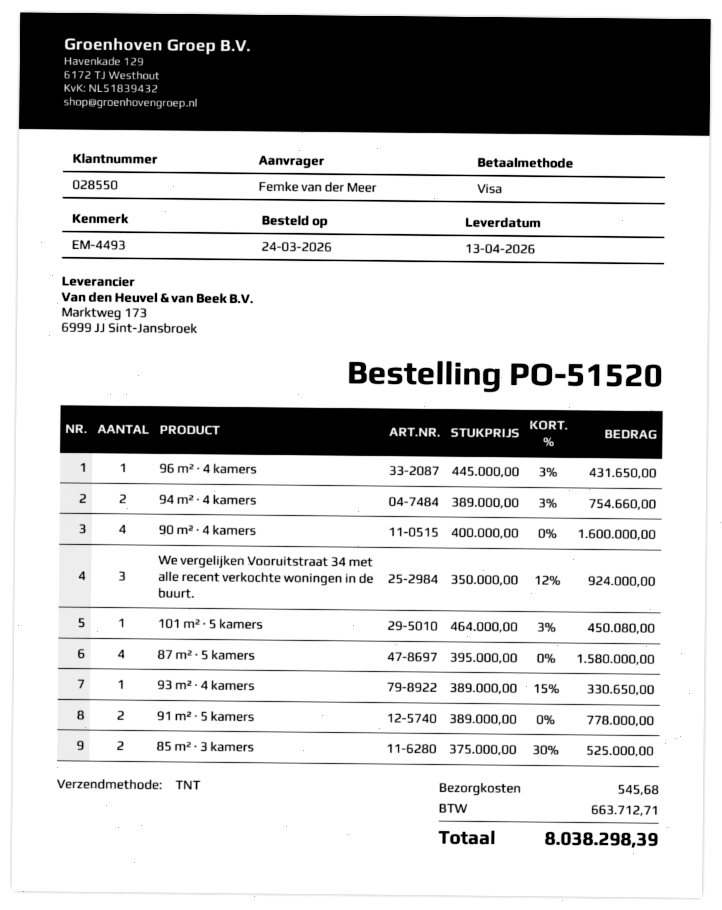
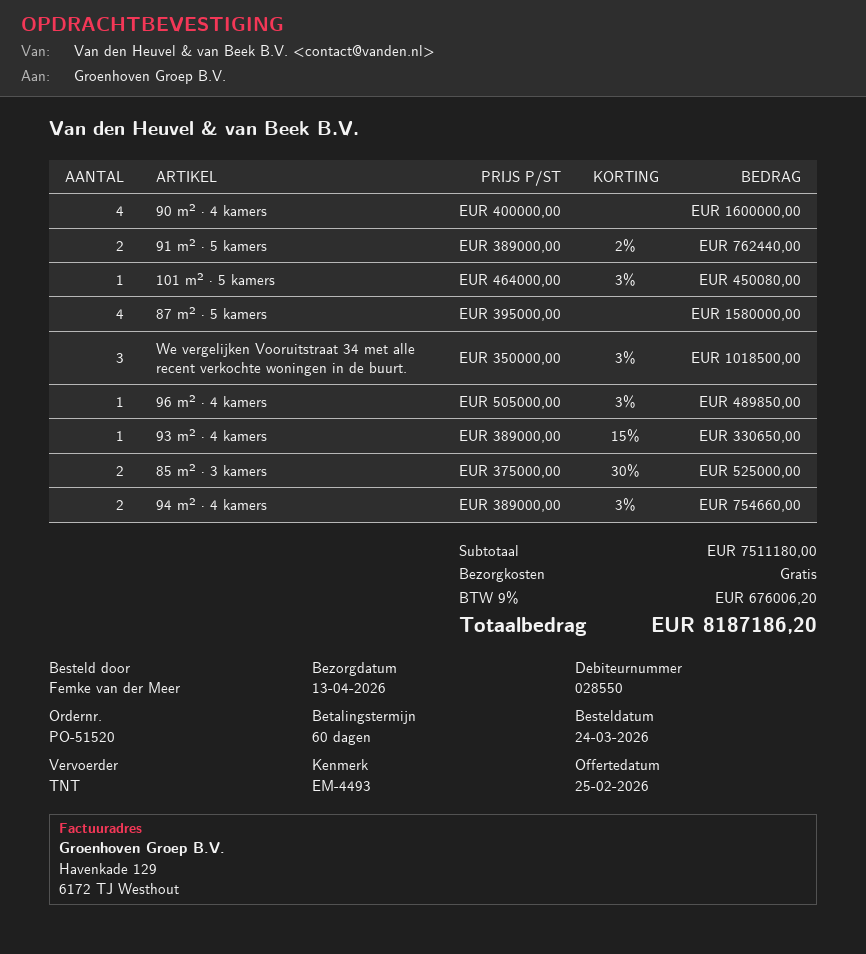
96 m² · 4 kamers: 1 x 445000.00 - 3% = 431650.00 -> 1 x 505000.00 - 3% = 489850.00
We vergelijken Vooruitstraat 34 met alle recent verkochte woningen in de buurt.: 3 x 350000.00 - 12% = 924000.00 -> 3 x 350000.00 - 3% = 1018500.00
91 m² · 5 kamers: 2 x 389000.00 = 778000.00 -> 2 x 389000.00 - 2% = 762440.00
shipping: 545.68 -> 0.00
tax: 663712.71 -> 676006.20
total: 8038298.39 -> 8187186.20

